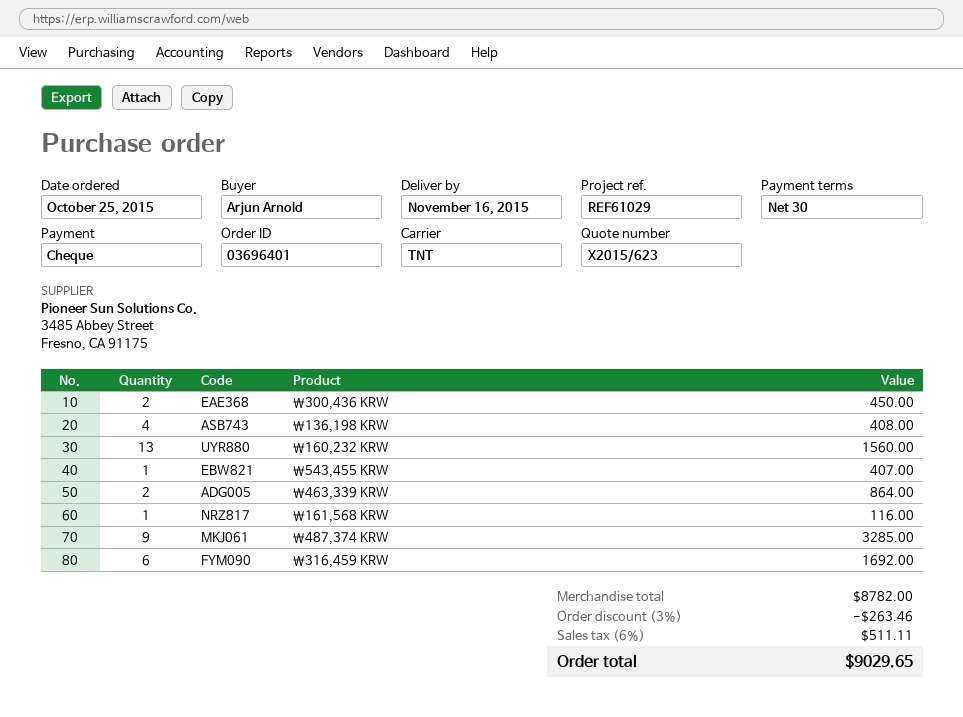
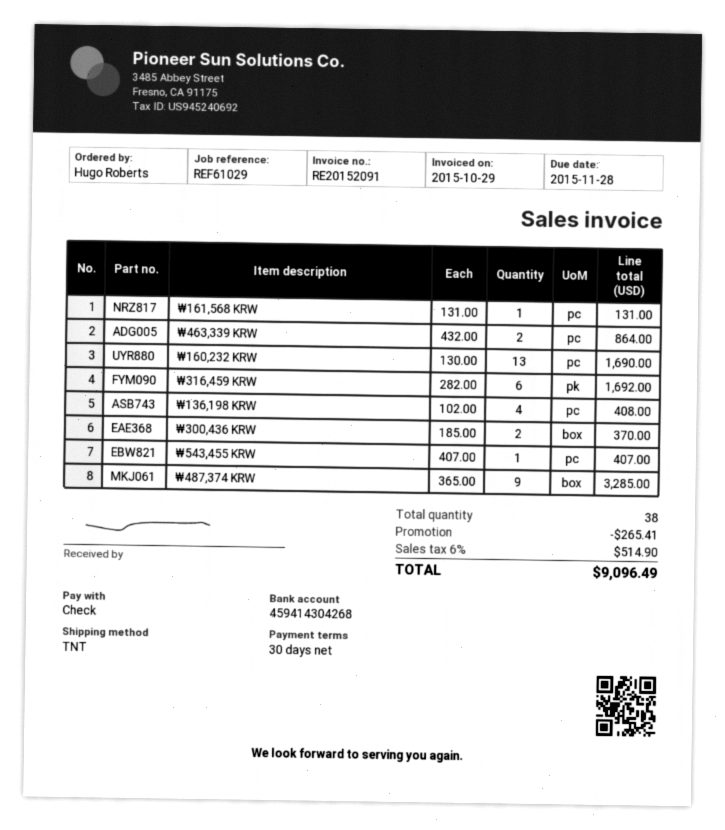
ordered by: Arjun Arnold -> Hugo Roberts
₩300,436 KRW: 2 for 450.00 -> 2 for 370.00
₩160,232 KRW: 13 for 1560.00 -> 13 for 1690.00
₩161,568 KRW: 1 for 116.00 -> 1 for 131.00
discount: 263.46 -> 265.41
tax: 6% = 511.11 -> 6% = 514.90
total: 9029.65 -> 9096.49

